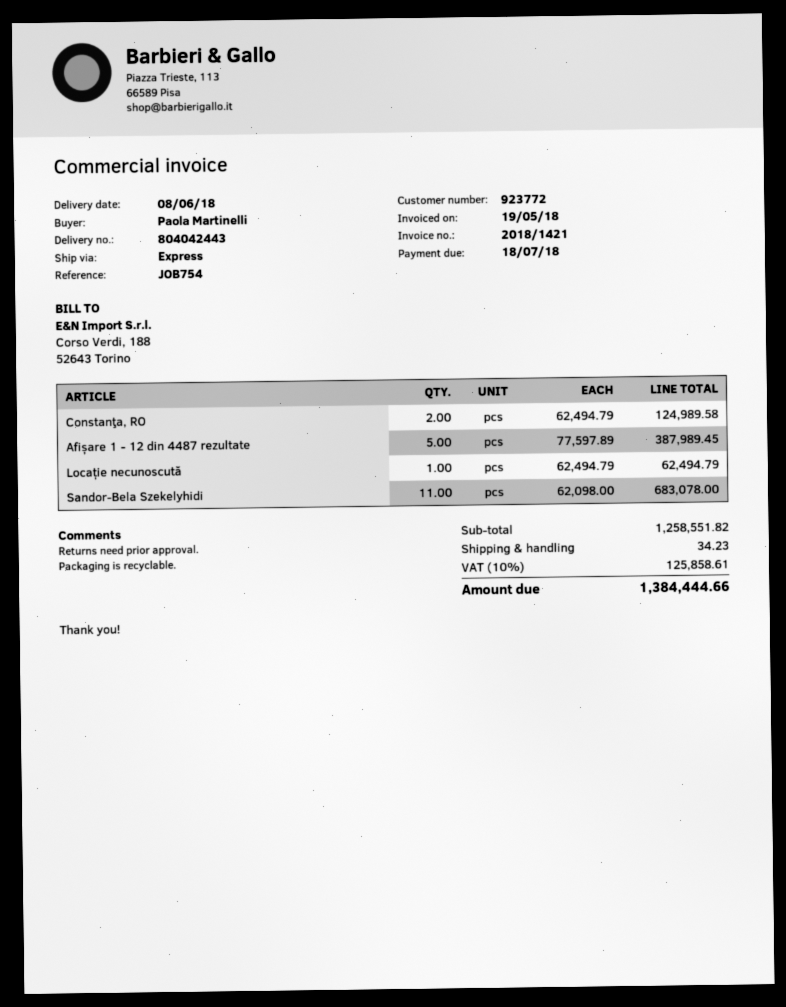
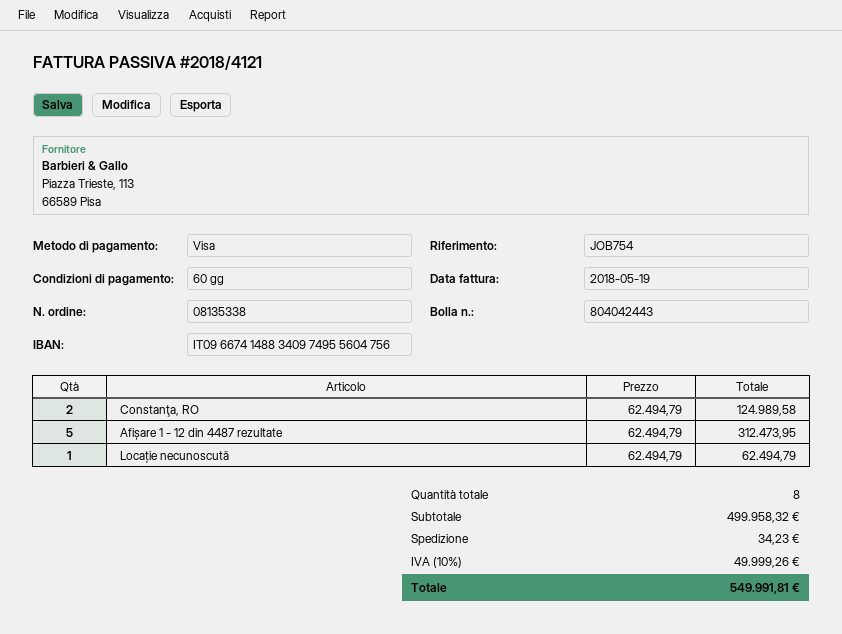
invoice number: 2018/1421 -> 2018/4121
Afișare 1 - 12 din 4487 rezultate: 5 x 77597.89 = 387989.45 -> 5 x 62494.79 = 312473.95
Sandor-Bela Szekelyhidi: 11 x 62098.00 = 683078.00 -> none
subtotal: 1258551.82 -> 499958.32
tax: 10% = 125858.61 -> 10% = 49999.26
total: 1384444.66 -> 549991.81

